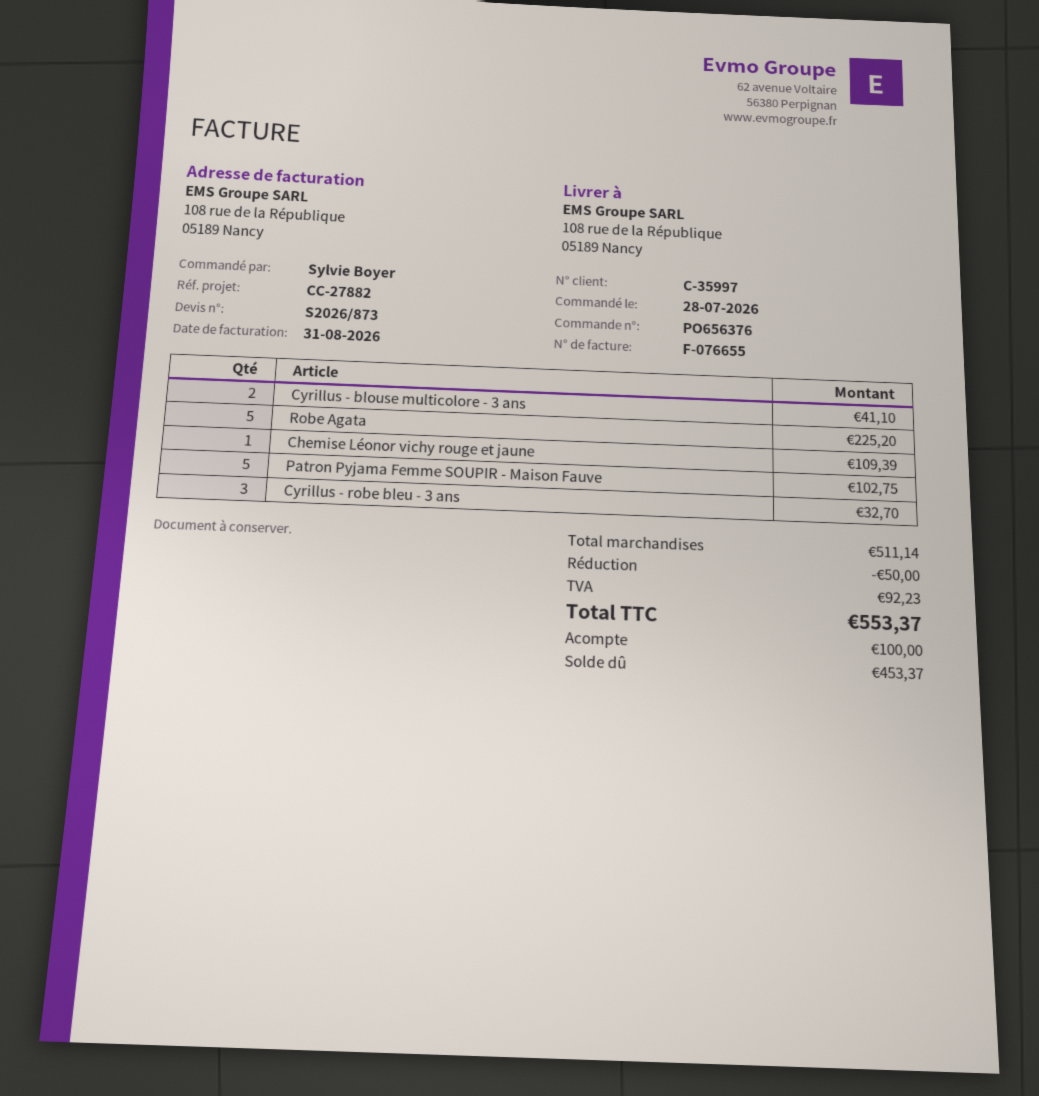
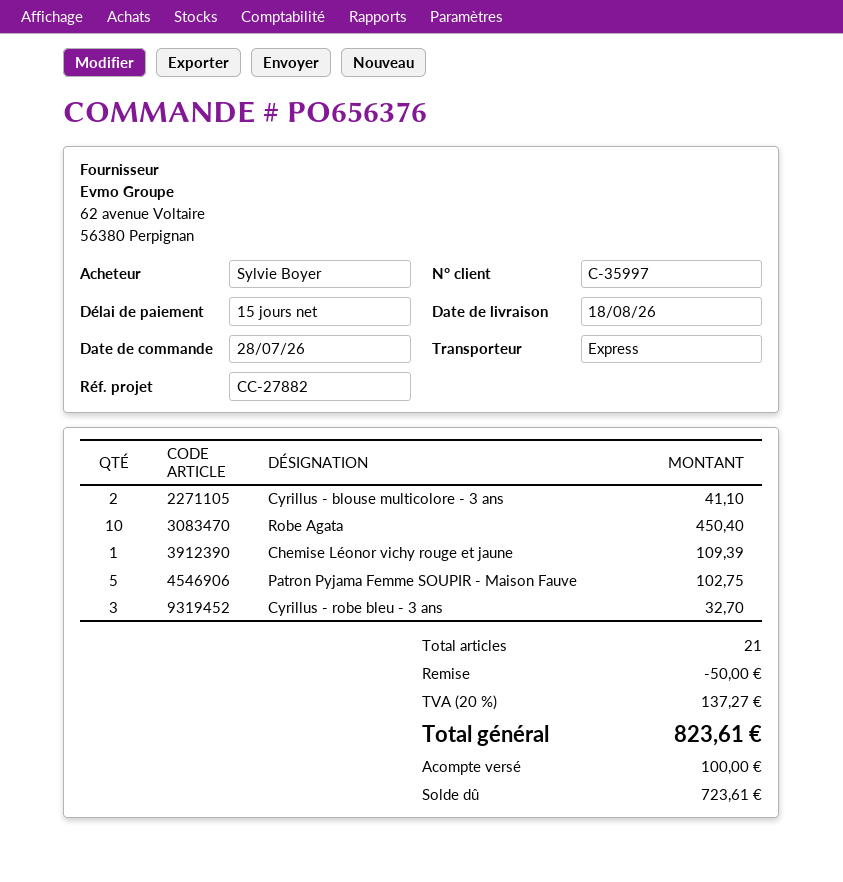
Robe Agata: 5 for 225.20 -> 10 for 450.40
tax: 92.23 -> 137.27
total: 553.37 -> 823.61
balance: 453.37 -> 723.61

